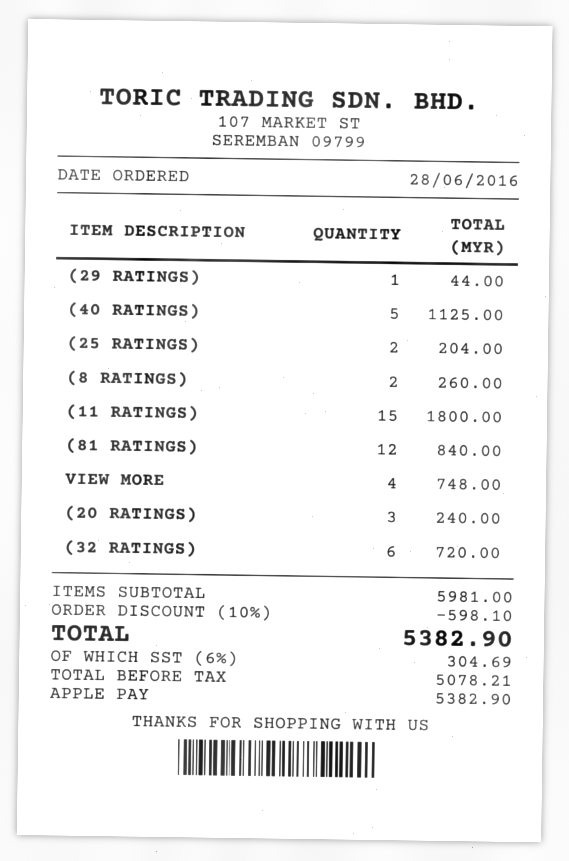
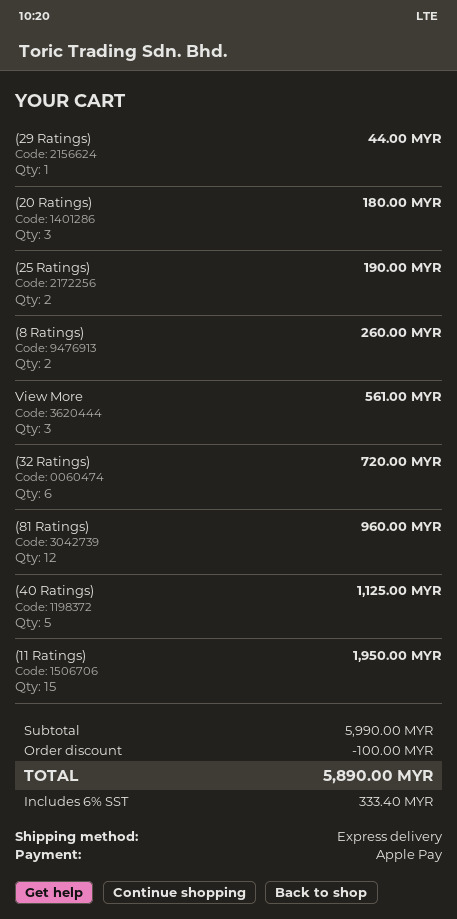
(25 RATINGS): 2 for 204.00 -> 2 for 190.00
(11 RATINGS): 15 for 1800.00 -> 15 for 1950.00
(81 RATINGS): 12 for 840.00 -> 12 for 960.00
VIEW MORE: 4 for 748.00 -> 3 for 561.00
(20 RATINGS): 3 for 240.00 -> 3 for 180.00
subtotal: 5981.00 -> 5990.00
discount: 598.10 -> 100.00
tax: 6% = 304.69 -> 6% = 333.40
total: 5382.90 -> 5890.00

